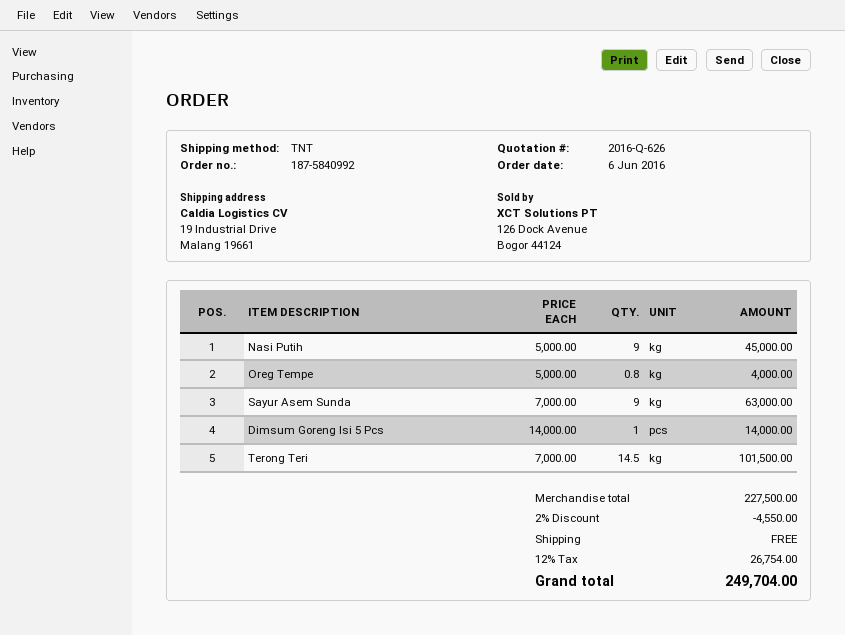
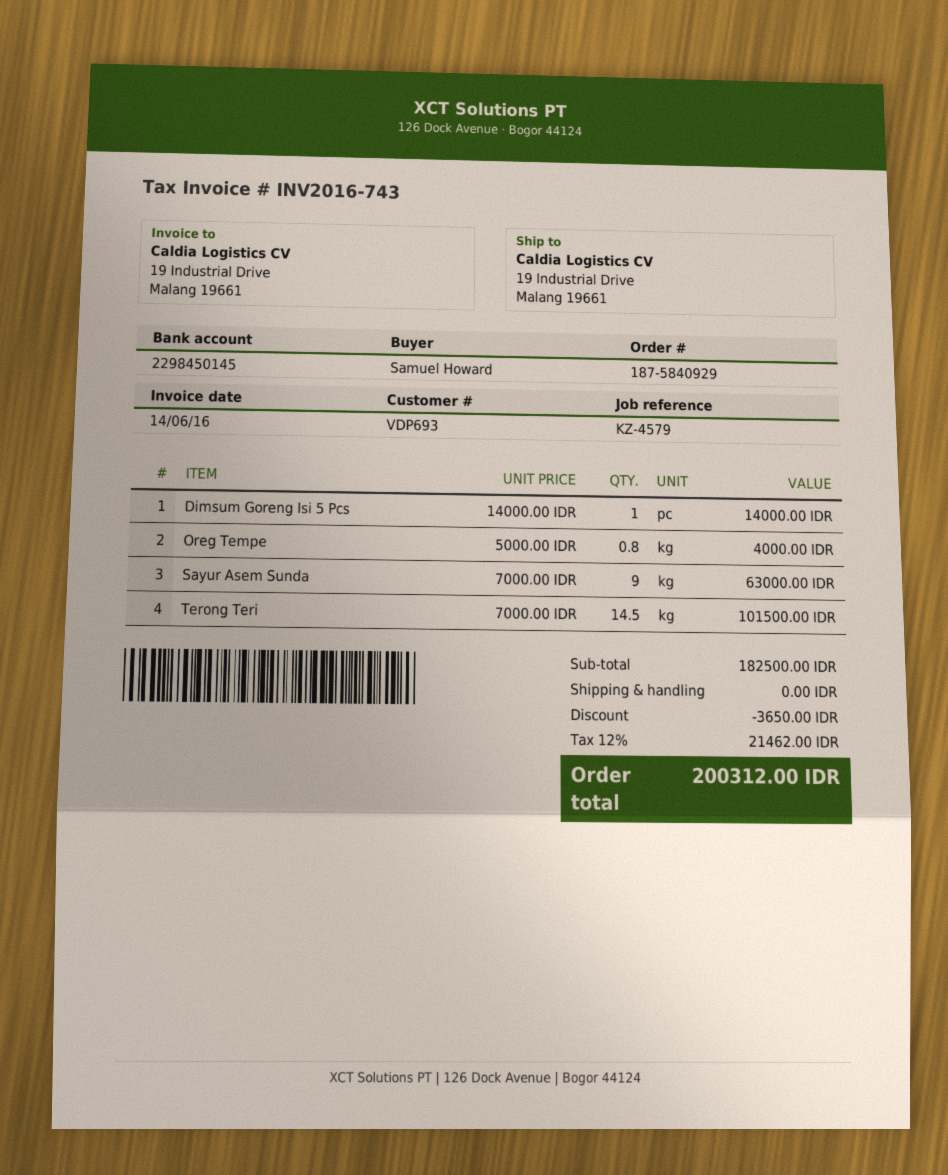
order number: 187-5840992 -> 187-5840929
Nasi Putih: 9 x 5000.00 = 45000.00 -> none
subtotal: 227500.00 -> 182500.00
discount: 4550.00 -> 3650.00
tax: 12% = 26754.00 -> 12% = 21462.00
total: 249704.00 -> 200312.00

